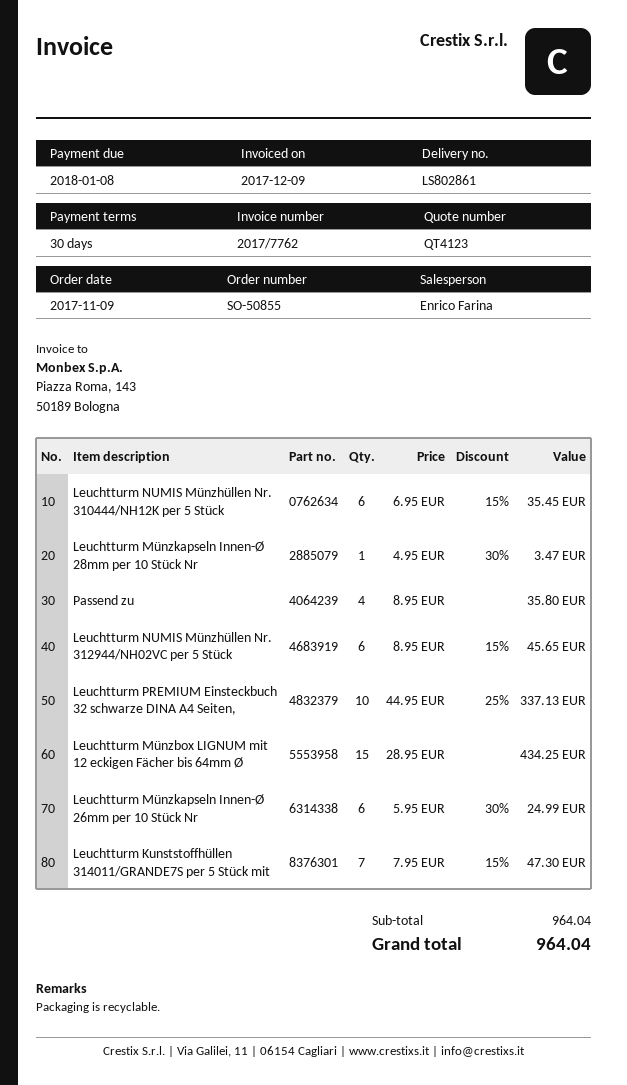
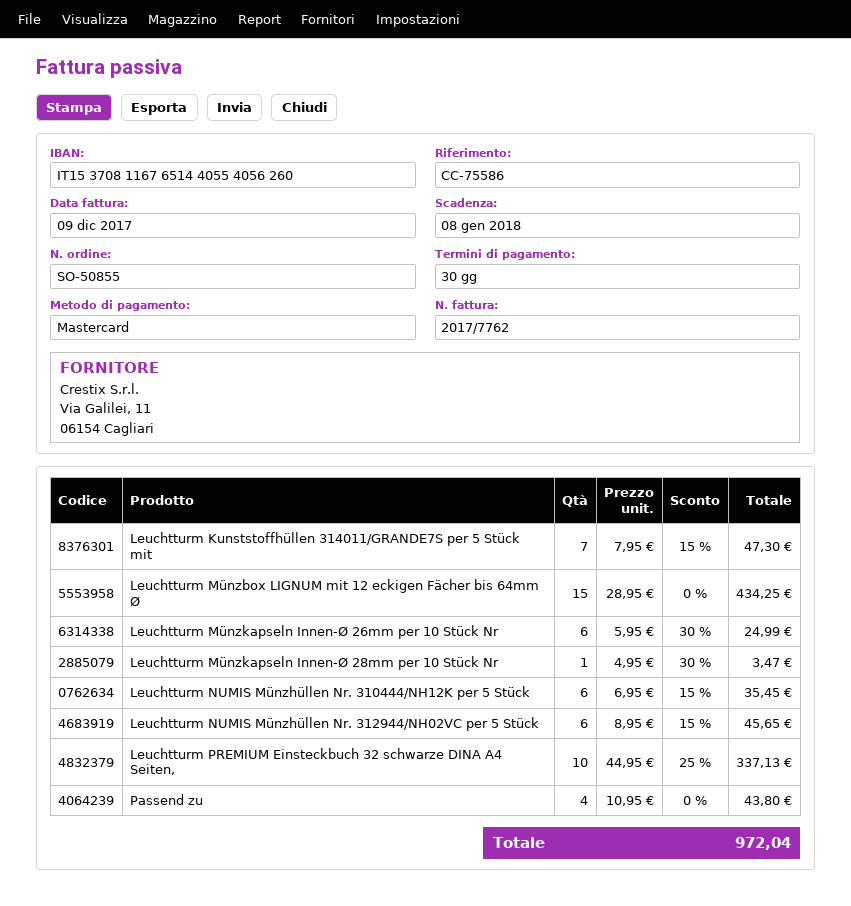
Passend zu: 4 x 8.95 = 35.80 -> 4 x 10.95 = 43.80
total: 964.04 -> 972.04

